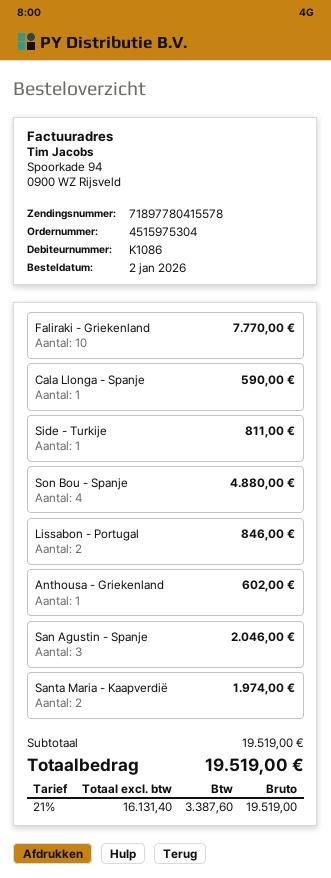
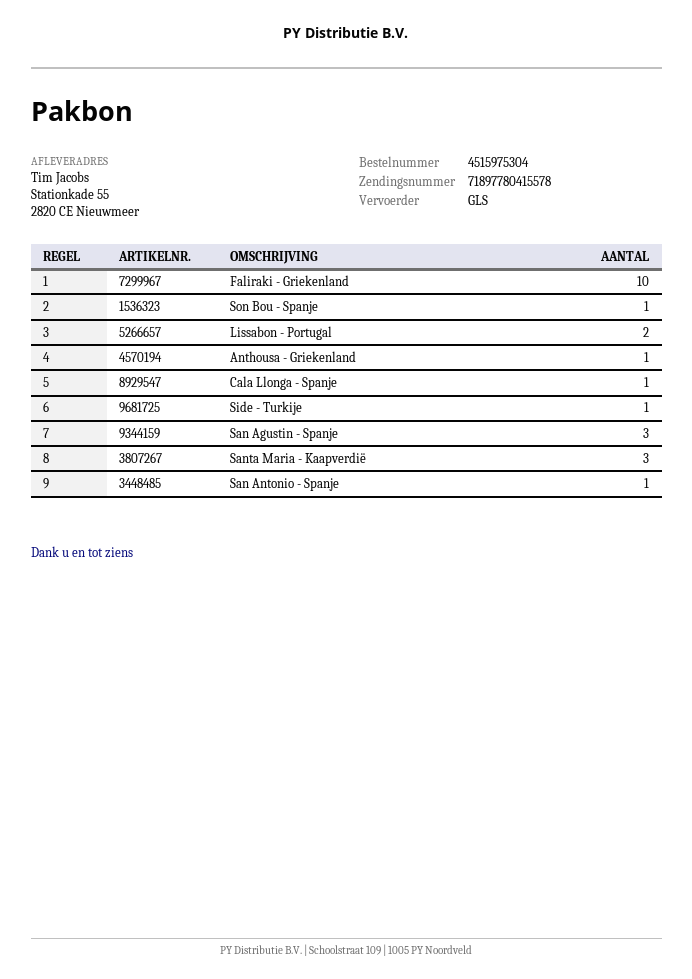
Son Bou - Spanje: 4 -> 1
Santa Maria - Kaapverdië: 2 -> 3
San Antonio - Spanje: none -> 1

